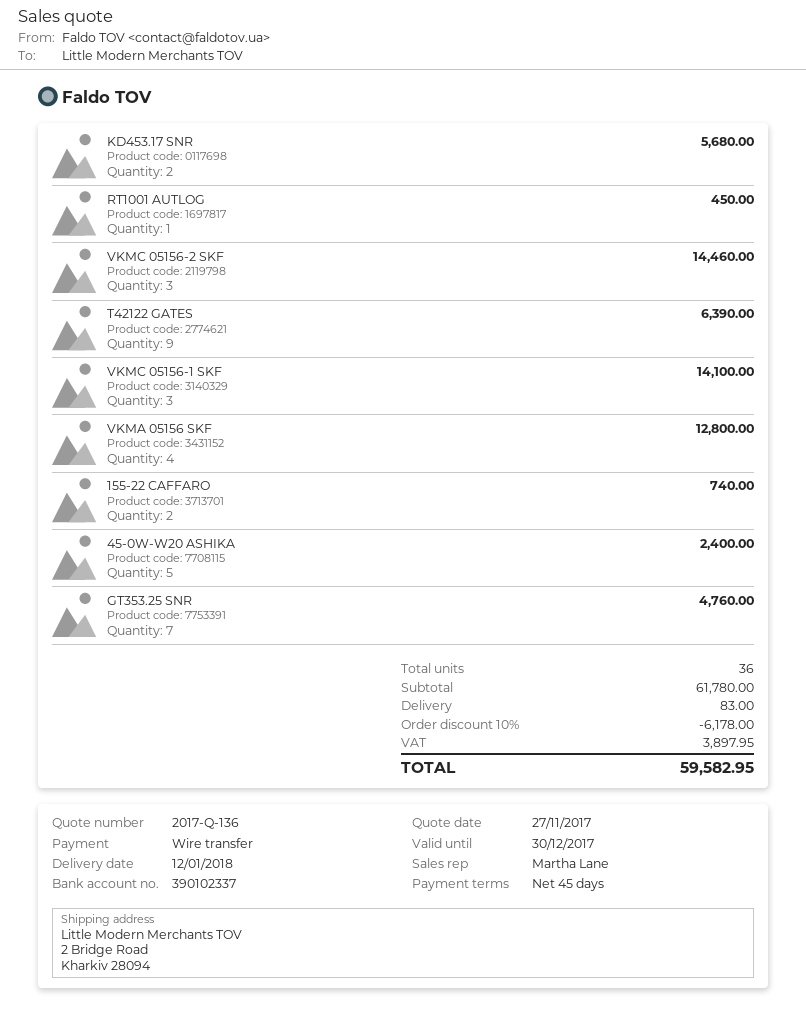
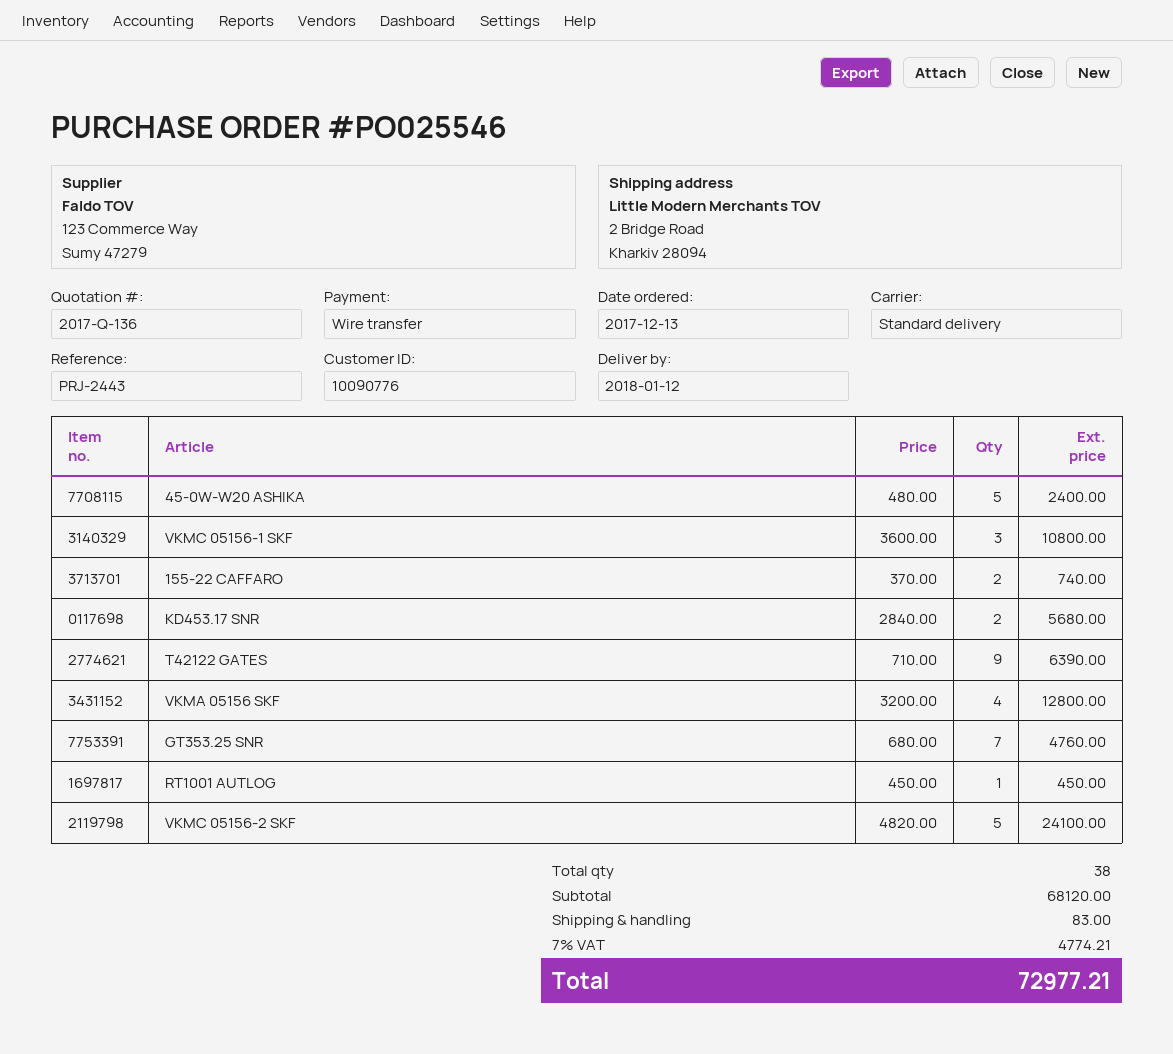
VKMC 05156-2 SKF: 3 for 14460.00 -> 5 for 24100.00
VKMC 05156-1 SKF: 3 for 14100.00 -> 3 for 10800.00
total quantity: 36 -> 38
subtotal: 61780.00 -> 68120.00
discount: 10% = 6178.00 -> none
tax: 3897.95 -> 4774.21
total: 59582.95 -> 72977.21

